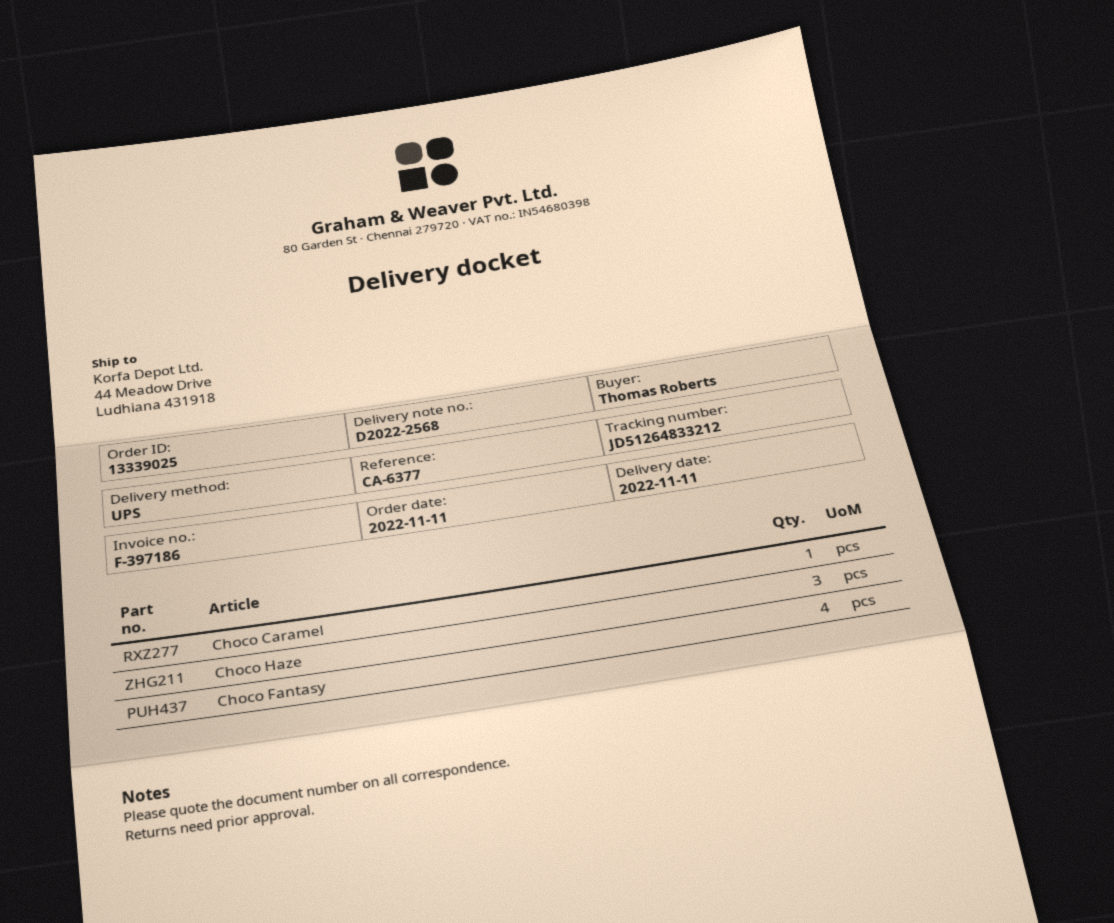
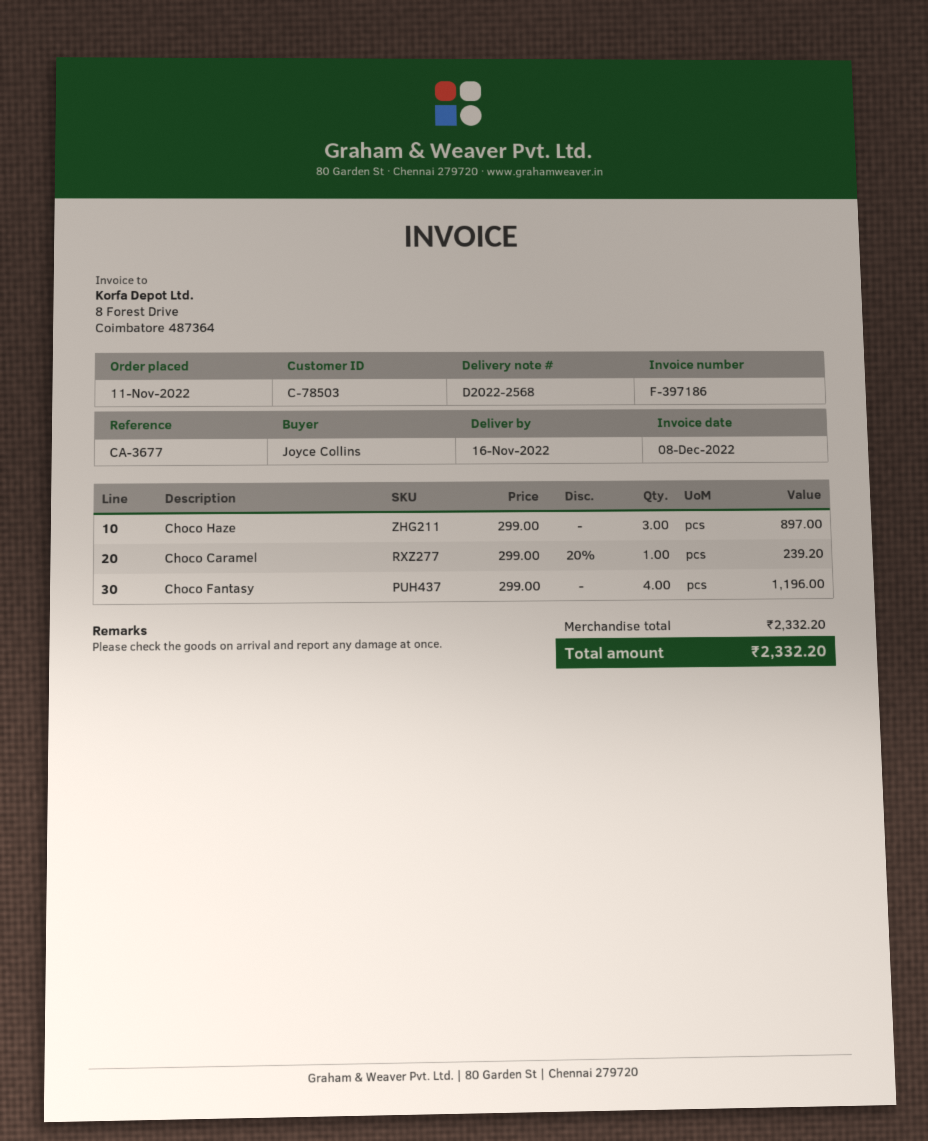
delivery date: 2022-11-11 -> 2022-11-16
reference: CA-6377 -> CA-3677
ordered by: Thomas Roberts -> Joyce Collins

